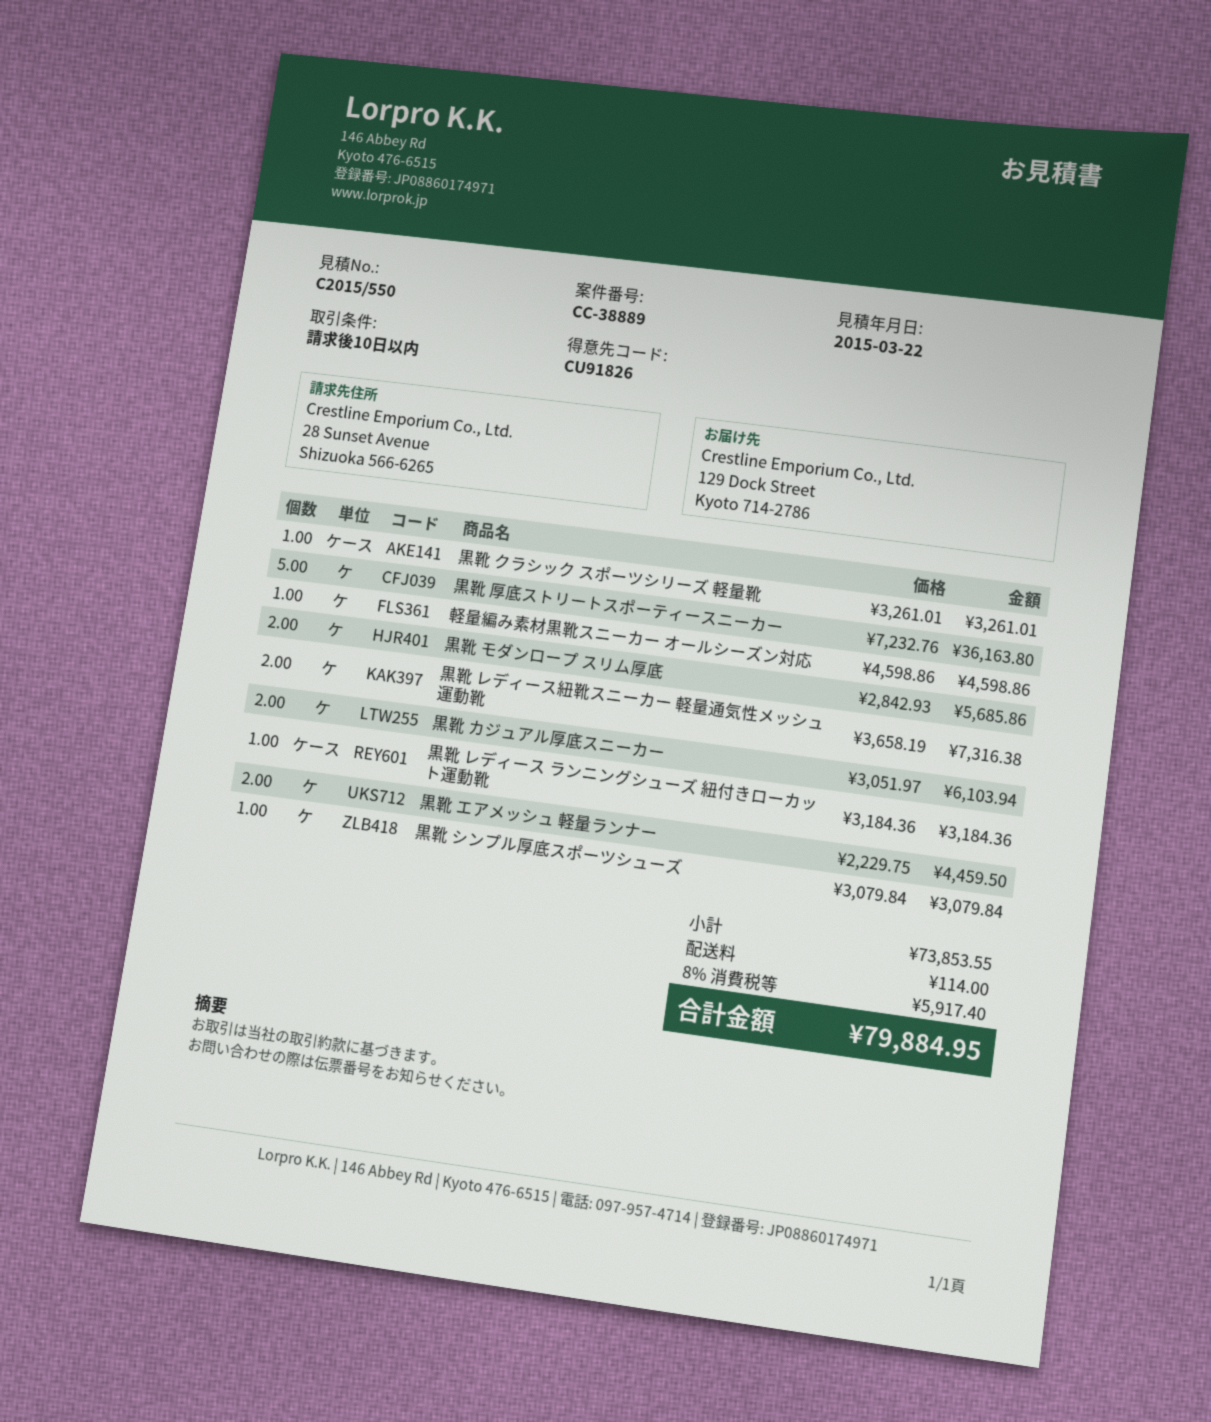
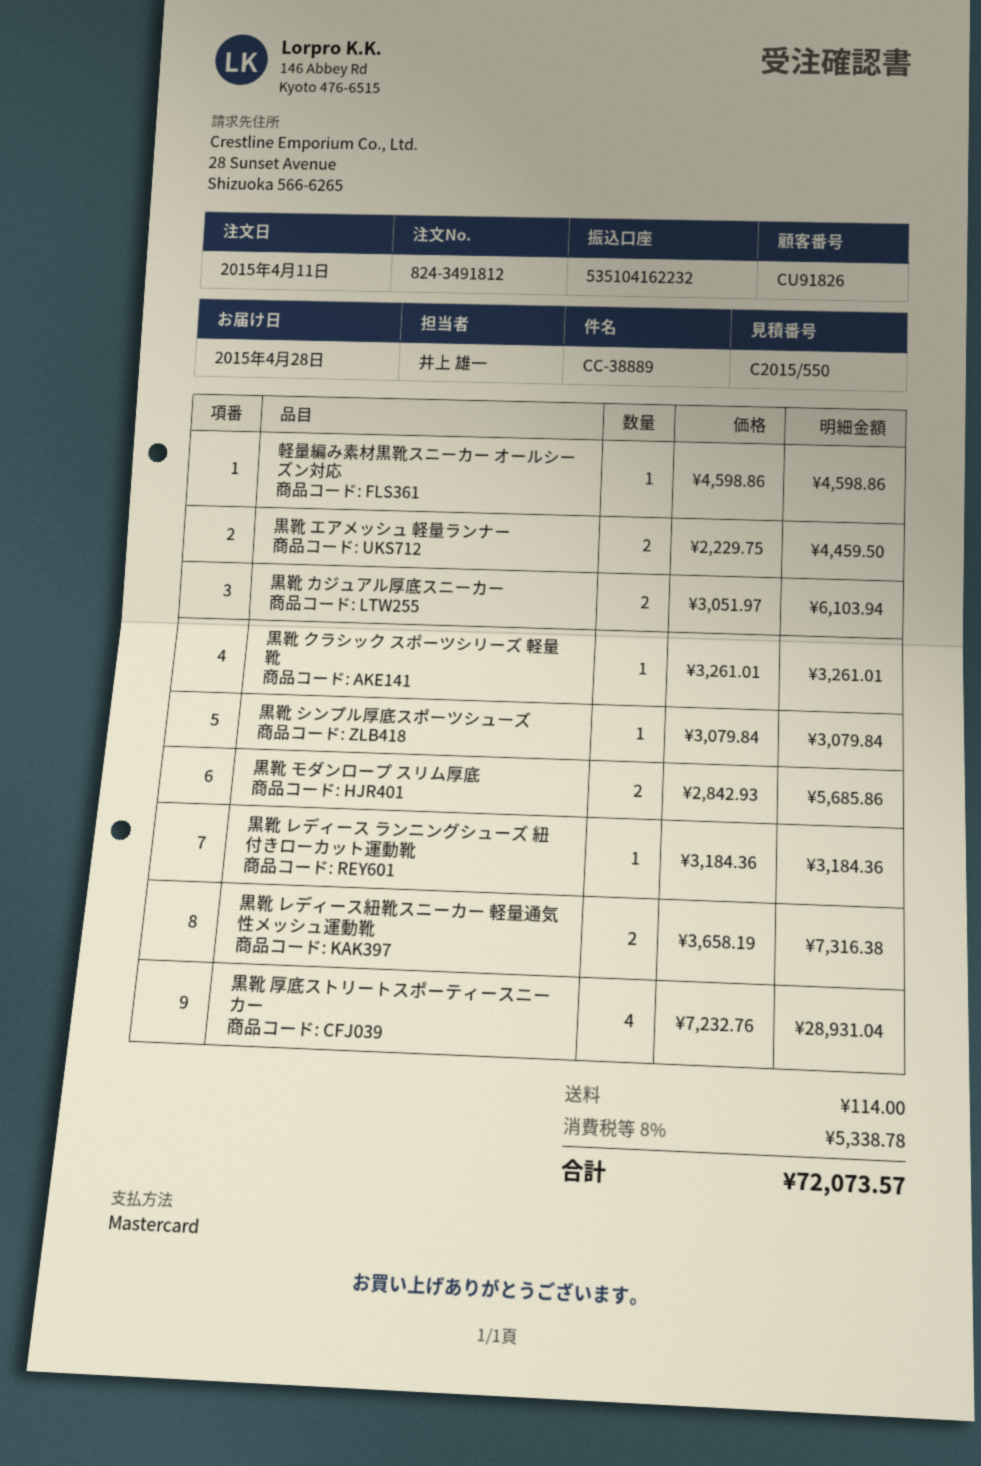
黒靴 厚底ストリートスポーティースニーカー: 5 x 7232.76 = 36163.80 -> 4 x 7232.76 = 28931.04
tax: 8% = 5917.40 -> 8% = 5338.78
total: 79884.95 -> 72073.57

